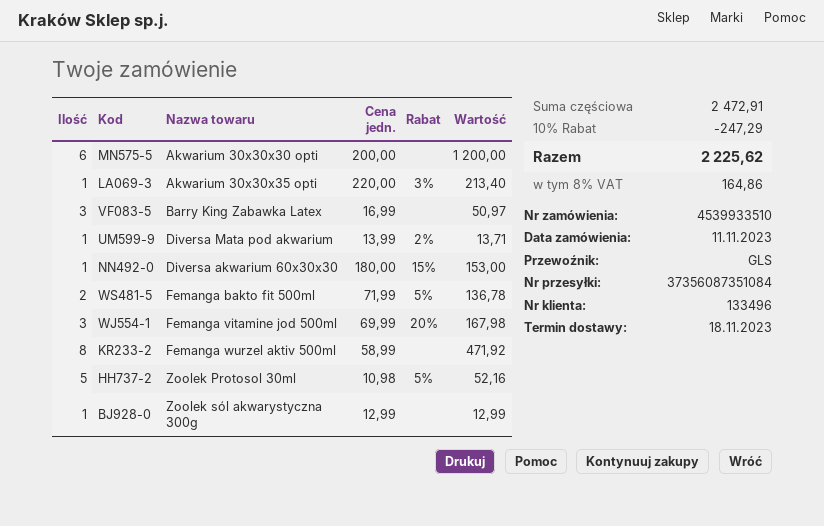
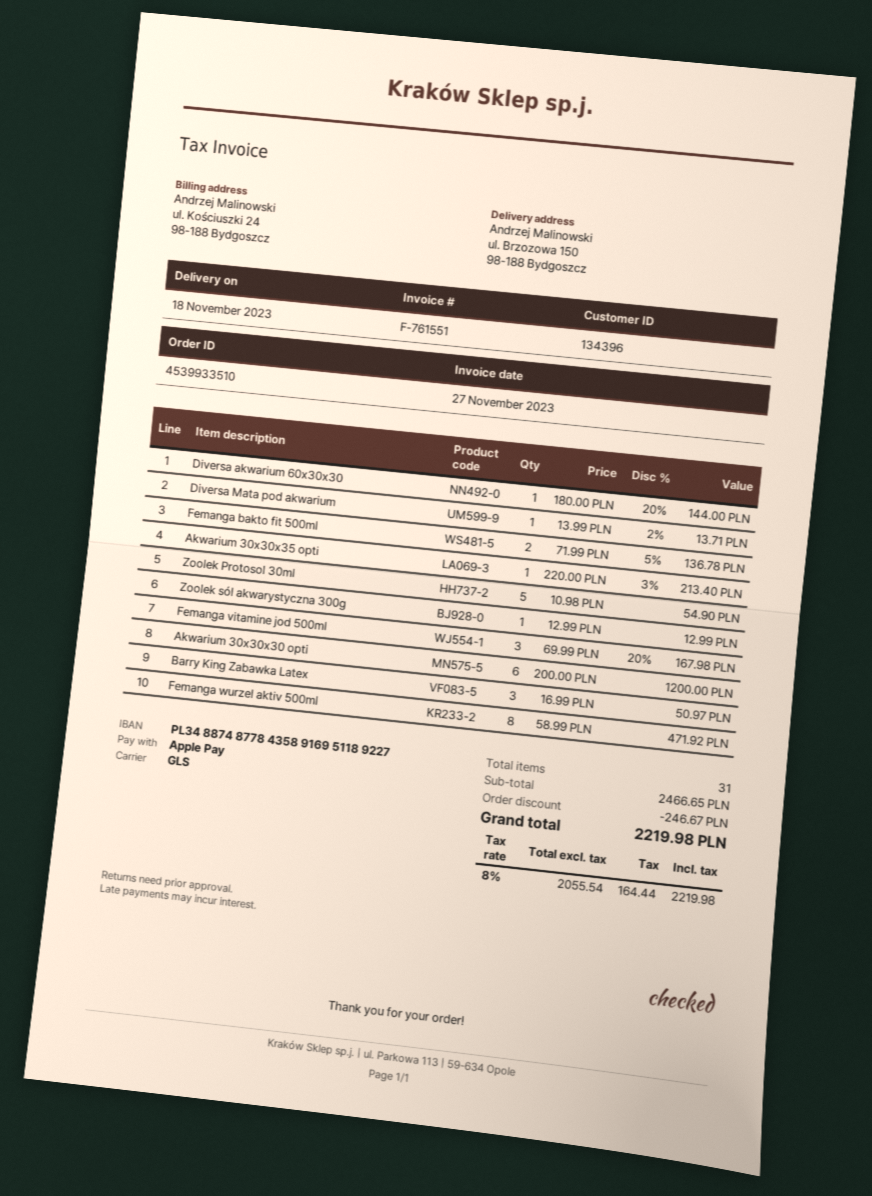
customer number: 133496 -> 134396
Diversa akwarium 60x30x30: 1 x 180.00 - 15% = 153.00 -> 1 x 180.00 - 20% = 144.00
Zoolek Protosol 30ml: 5 x 10.98 - 5% = 52.16 -> 5 x 10.98 = 54.90
subtotal: 2472.91 -> 2466.65
discount: 247.29 -> 246.67
tax: 8% = 164.86 -> 8% = 164.44
total: 2225.62 -> 2219.98

